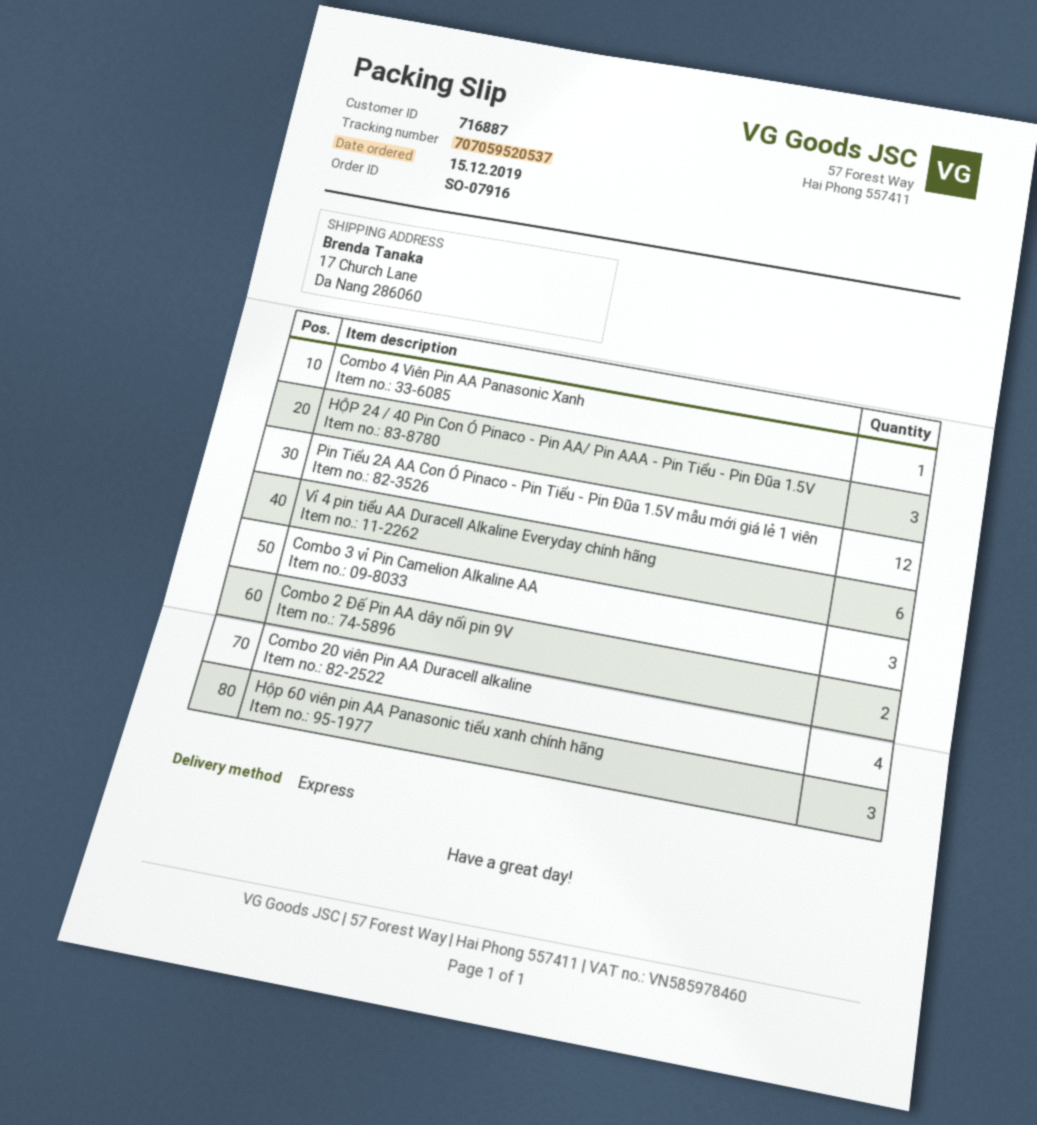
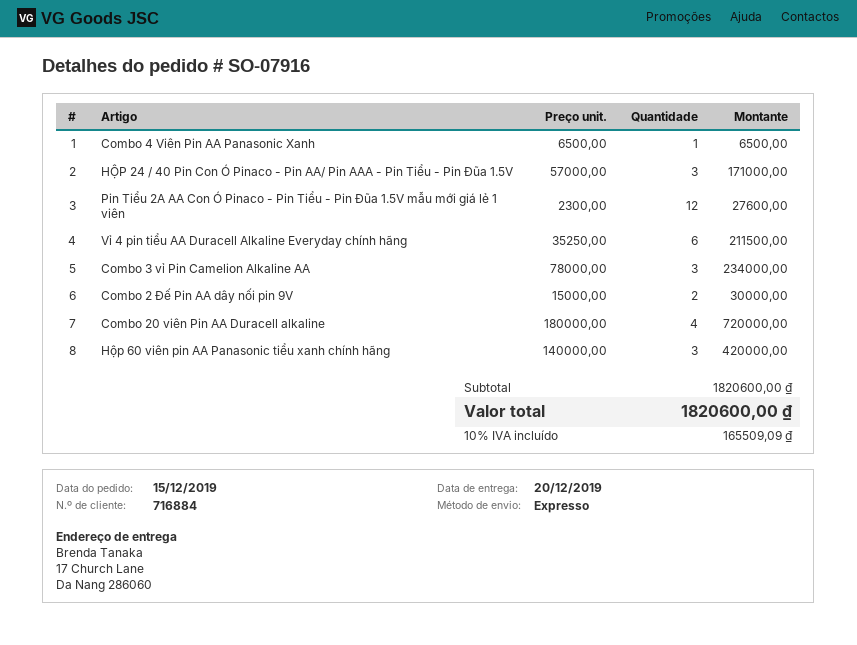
customer number: 716887 -> 716884

